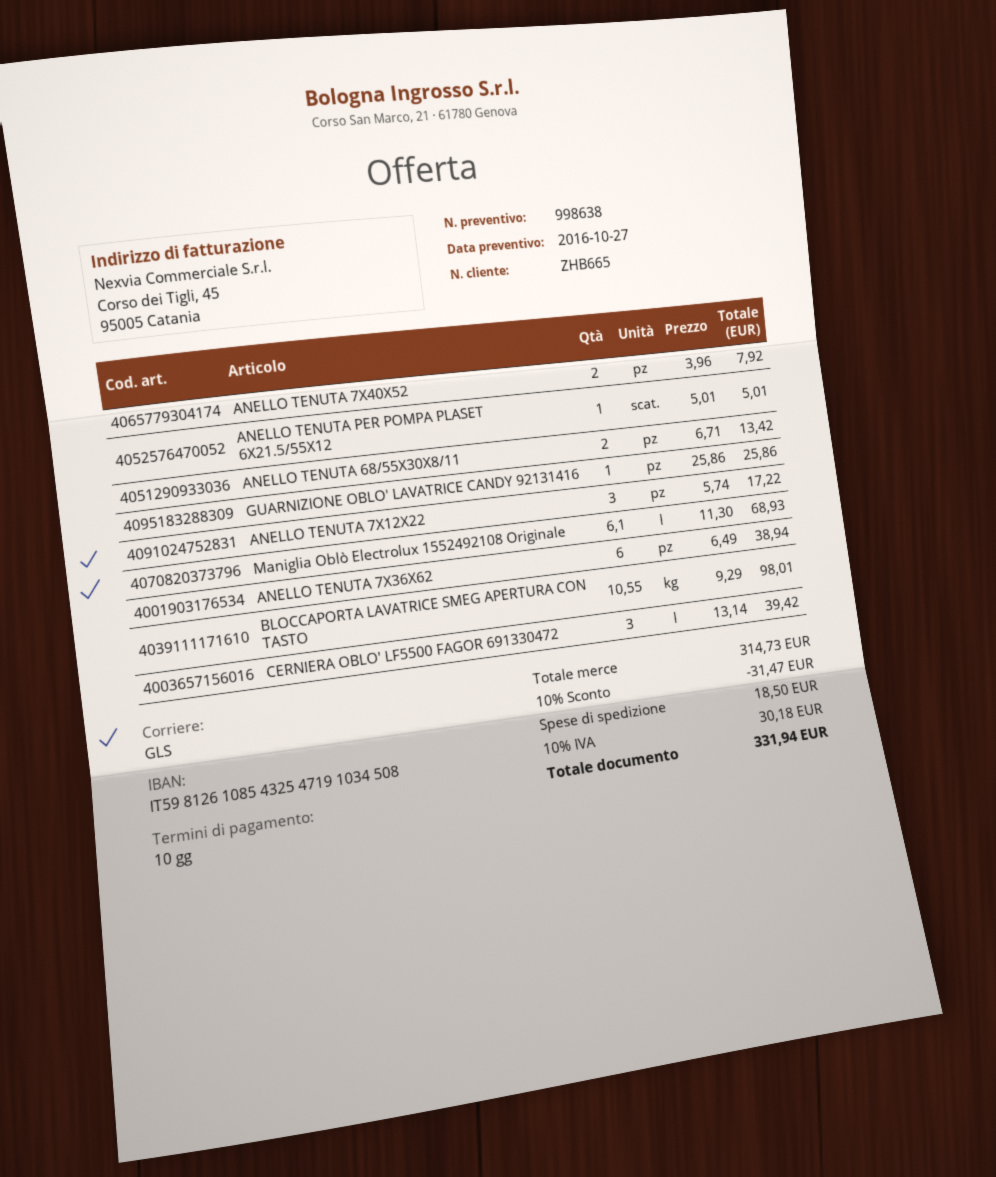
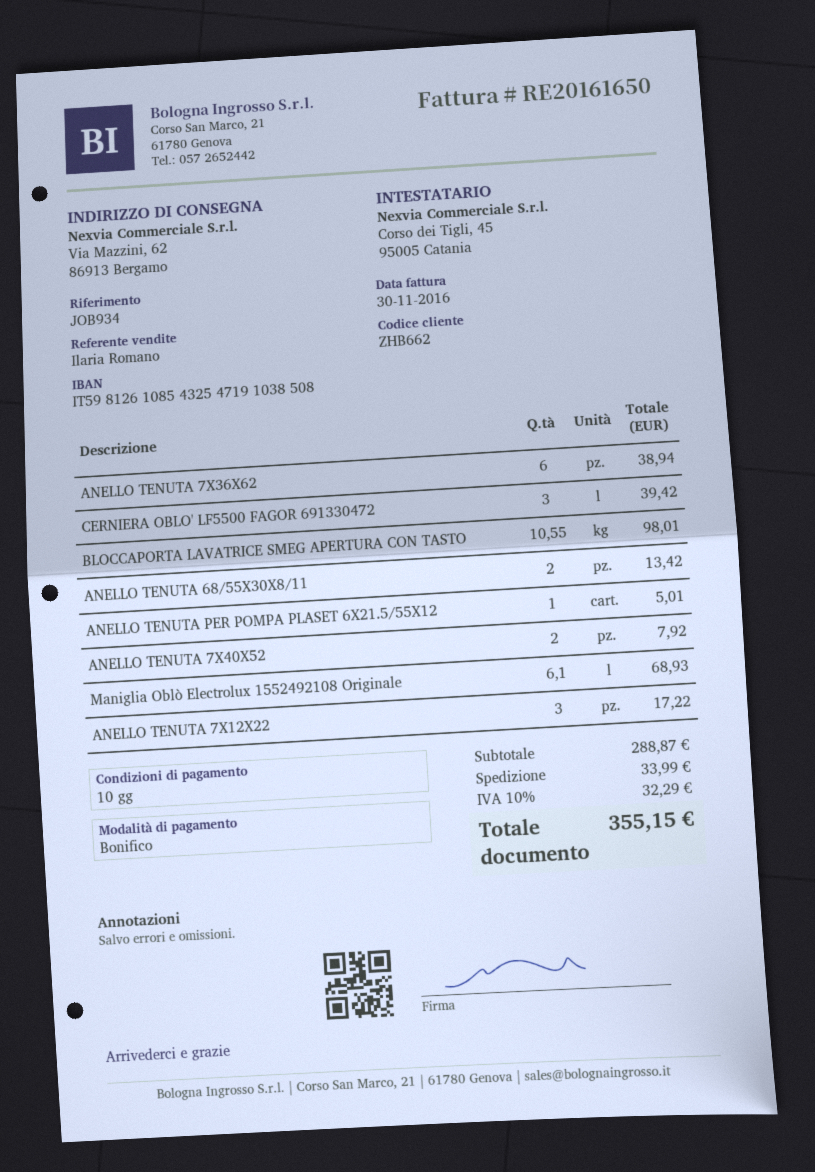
customer number: ZHB665 -> ZHB662
bank account: IT5981261085432547191034508 -> IT5981261085432547191038508
GUARNIZIONE OBLO' LAVATRICE CANDY 92131416: 1 for 25.86 -> none
subtotal: 314.73 -> 288.87
discount: 10% = 31.47 -> none
shipping: 18.50 -> 33.99
tax: 10% = 30.18 -> 10% = 32.29
total: 331.94 -> 355.15

